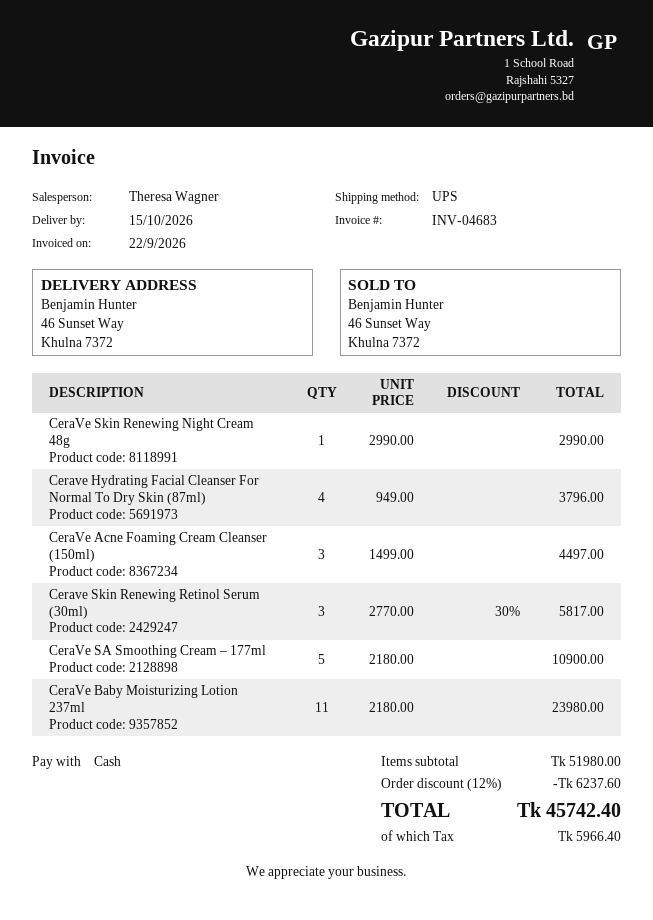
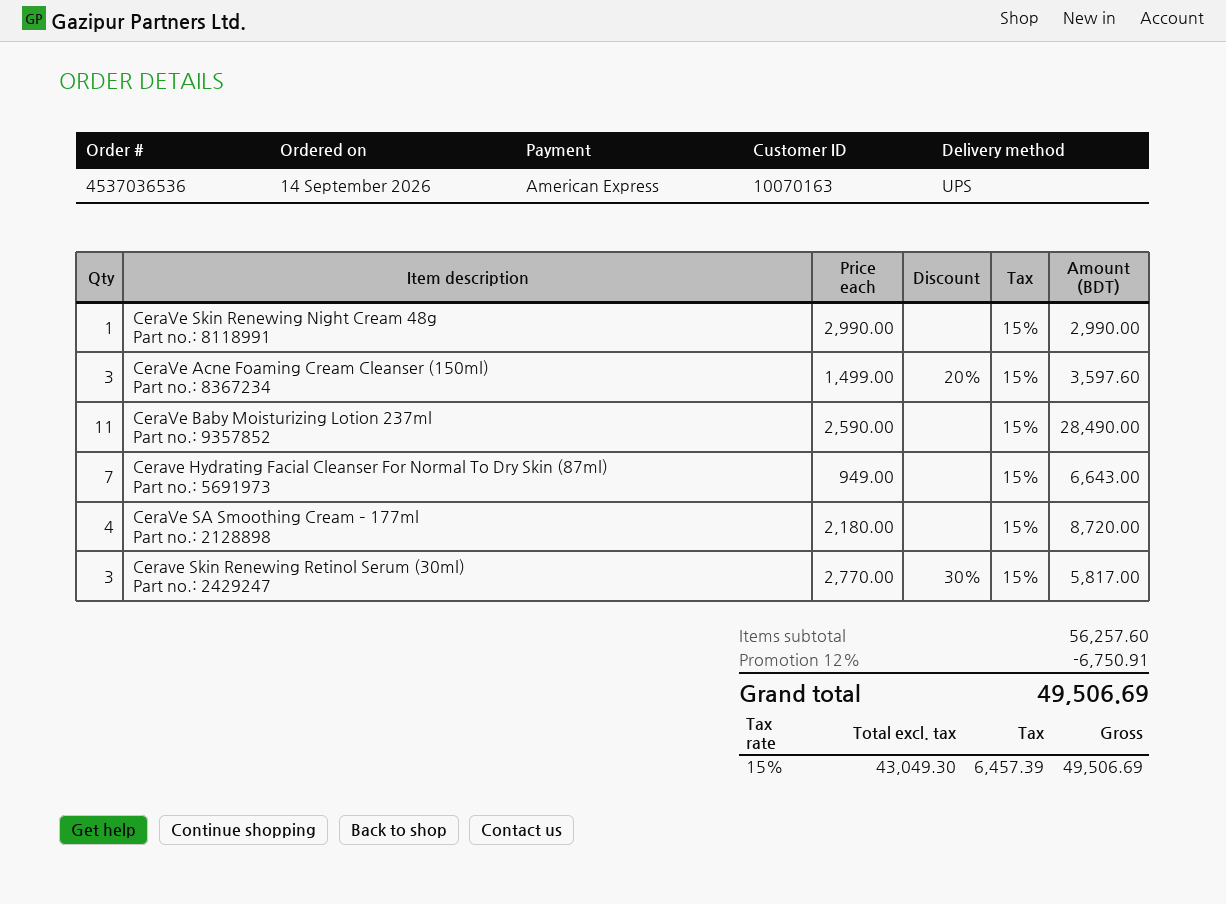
payment method: cash -> American Express
Cerave Hydrating Facial Cleanser For Normal To Dry Skin (87ml): 4 x 949.00 = 3796.00 -> 7 x 949.00 = 6643.00
CeraVe Acne Foaming Cream Cleanser (150ml): 3 x 1499.00 = 4497.00 -> 3 x 1499.00 - 20% = 3597.60
CeraVe SA Smoothing Cream – 177ml: 5 x 2180.00 = 10900.00 -> 4 x 2180.00 = 8720.00
CeraVe Baby Moisturizing Lotion 237ml: 11 x 2180.00 = 23980.00 -> 11 x 2590.00 = 28490.00
subtotal: 51980.00 -> 56257.60
discount: 12% = 6237.60 -> 12% = 6750.91
tax: 5966.40 -> 6457.39
total: 45742.40 -> 49506.69

